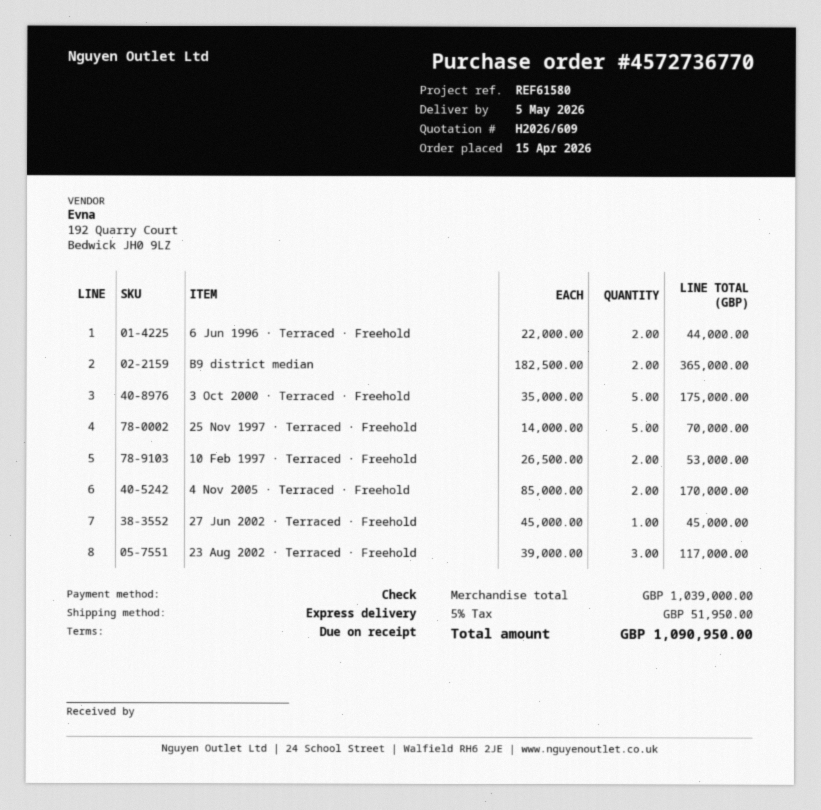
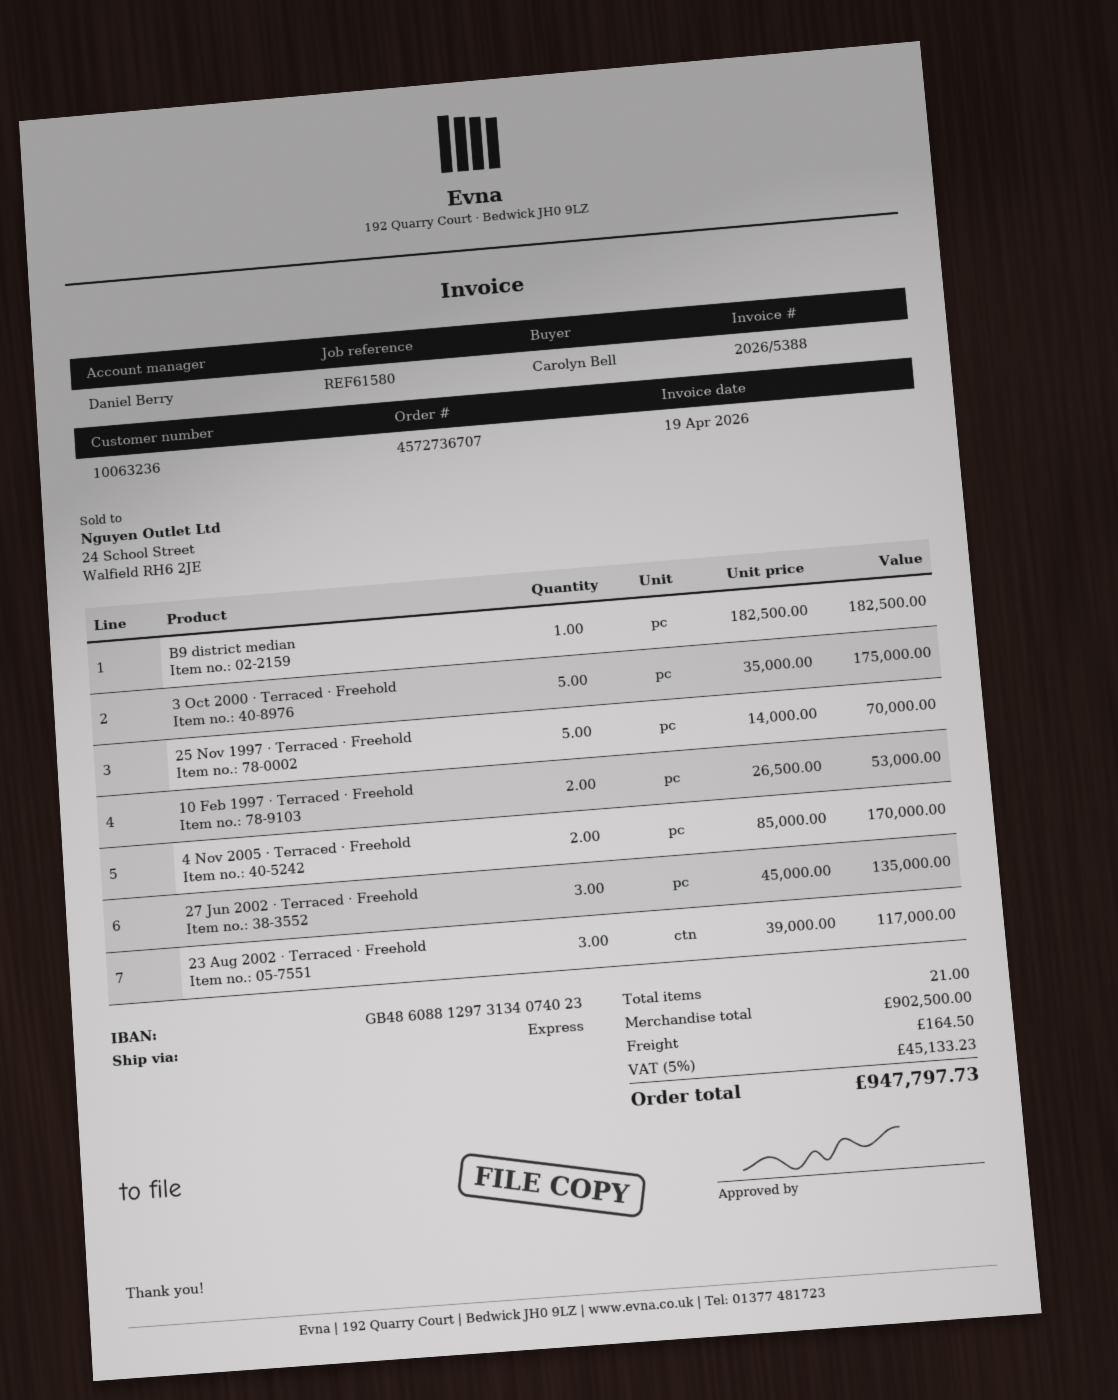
order number: 4572736770 -> 4572736707
6 Jun 1996 · Terraced · Freehold: 2 x 22000.00 = 44000.00 -> none
B9 district median: 2 x 182500.00 = 365000.00 -> 1 x 182500.00 = 182500.00
27 Jun 2002 · Terraced · Freehold: 1 x 45000.00 = 45000.00 -> 3 x 45000.00 = 135000.00
subtotal: 1039000.00 -> 902500.00
shipping: none -> 164.50
tax: 5% = 51950.00 -> 5% = 45133.23
total: 1090950.00 -> 947797.73

